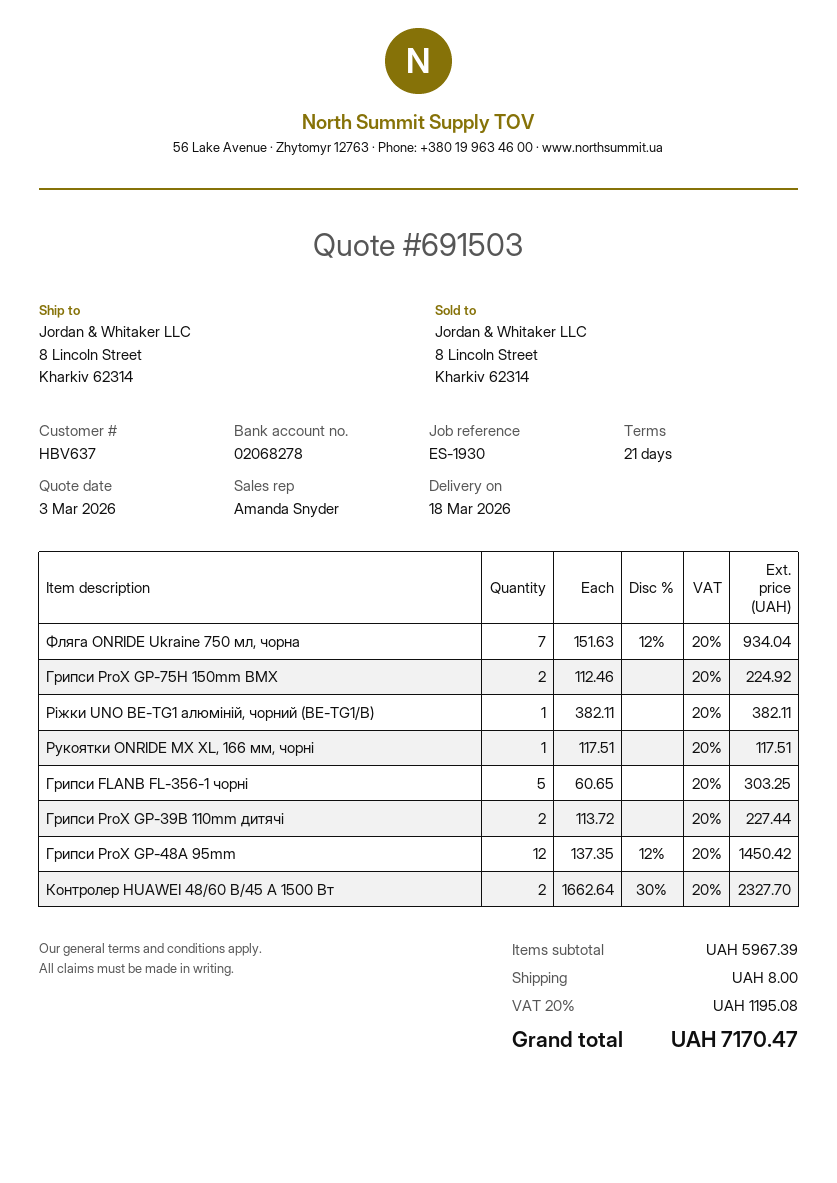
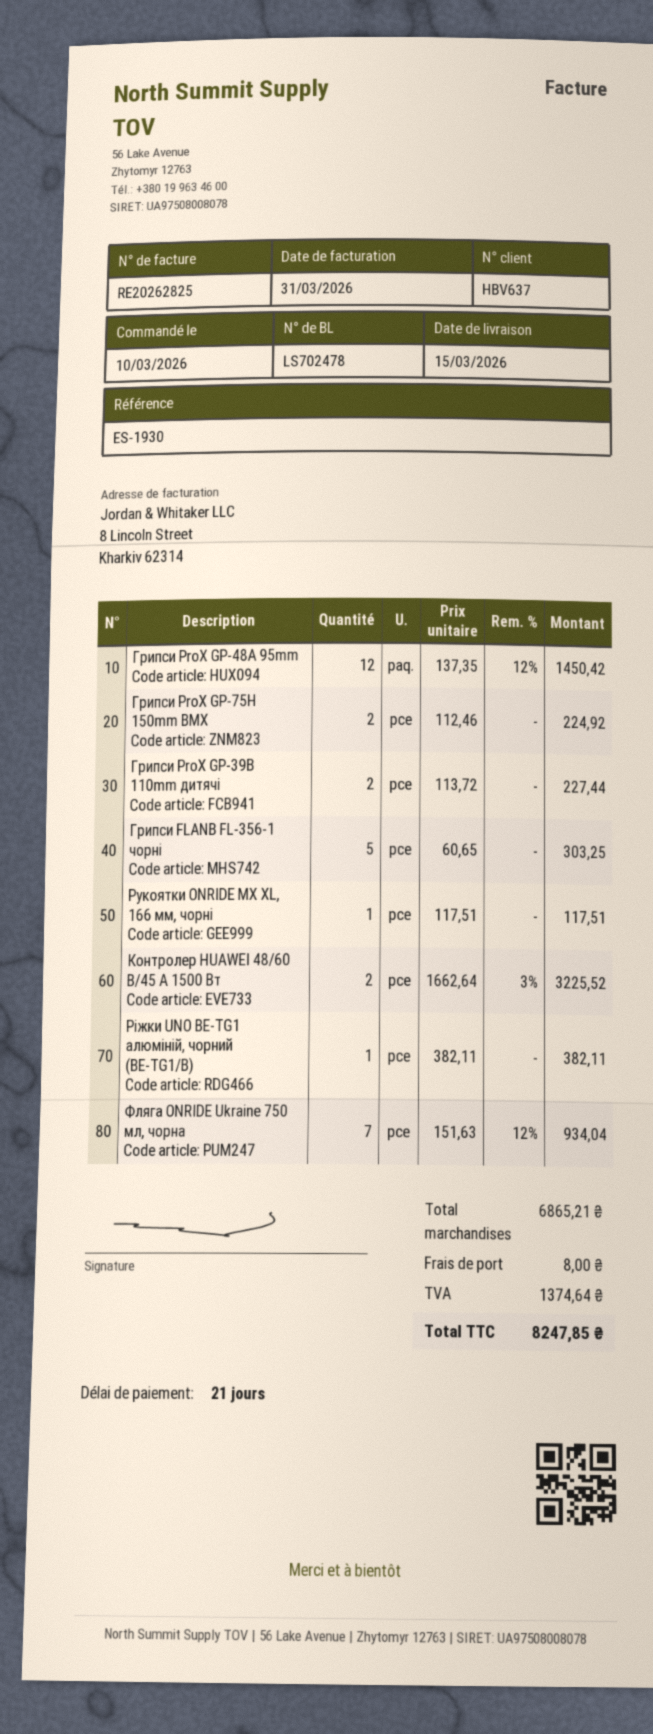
delivery date: 2026-03-18 -> 2026-03-15
Контролер HUAWEI 48/60 В/45 А 1500 Вт: 2 x 1662.64 - 30% = 2327.70 -> 2 x 1662.64 - 3% = 3225.52
subtotal: 5967.39 -> 6865.21
tax: 1195.08 -> 1374.64
total: 7170.47 -> 8247.85

